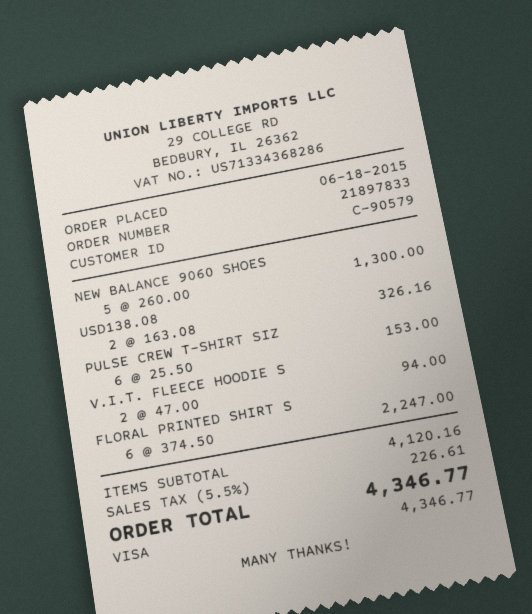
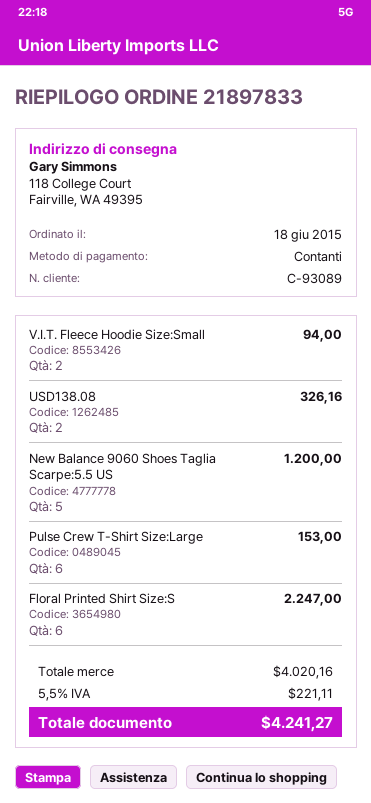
customer number: C-90579 -> C-93089
payment method: Visa -> cash
NEW BALANCE 9060 SHOES: 5 for 1300.00 -> 5 for 1200.00
subtotal: 4120.16 -> 4020.16
tax: 5.5% = 226.61 -> 5.5% = 221.11
total: 4346.77 -> 4241.27

